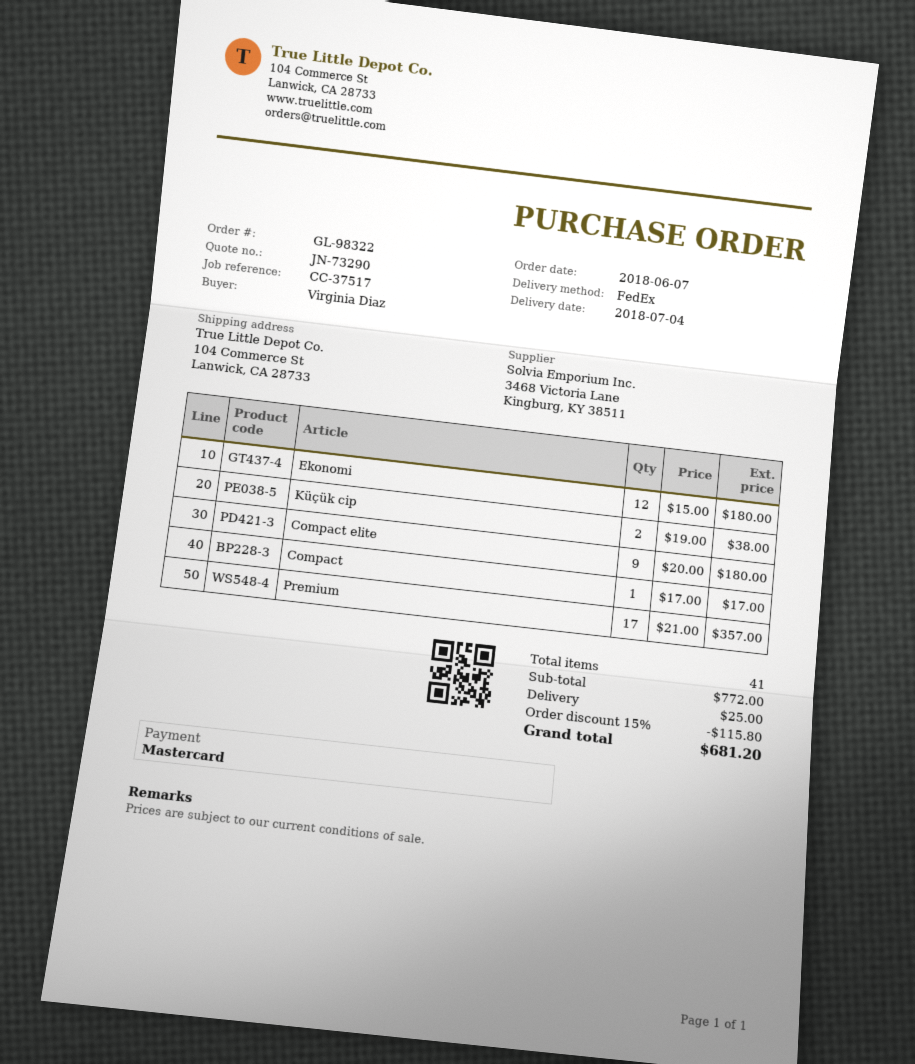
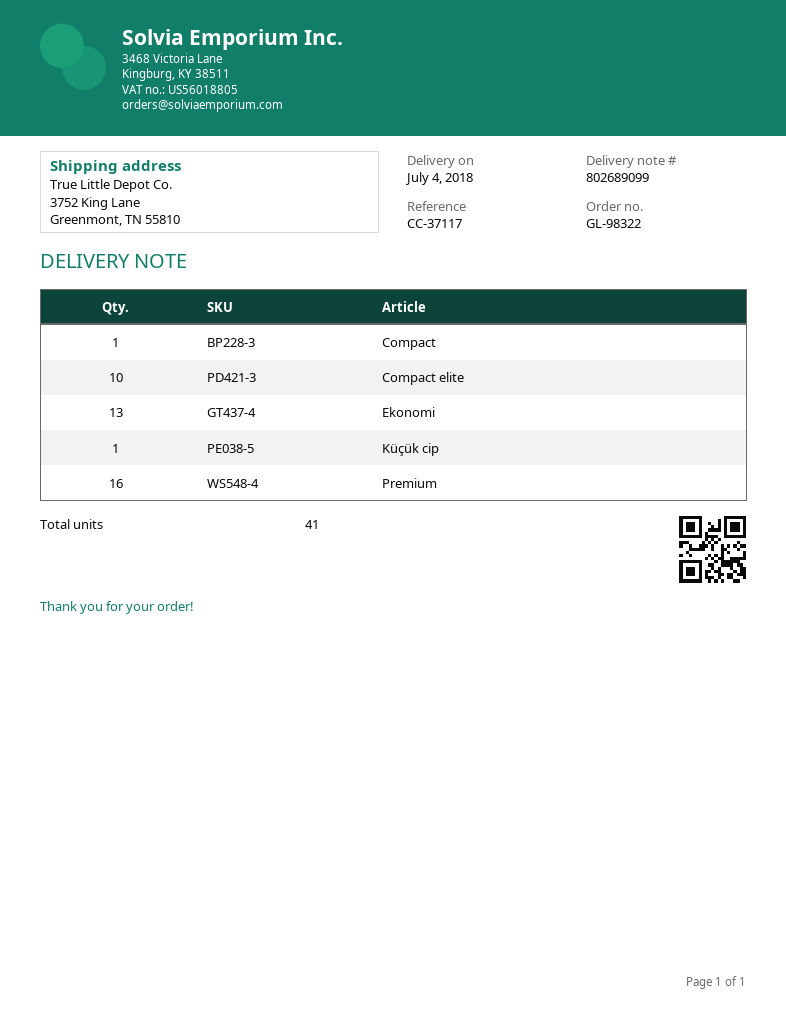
reference: CC-37517 -> CC-37117
ship to: 104 Commerce St, Lanwick, CA 28733 -> 3752 King Lane, Greenmont, TN 55810
Ekonomi: 12 -> 13
Küçük cip: 2 -> 1
Compact elite: 9 -> 10
Premium: 17 -> 16

